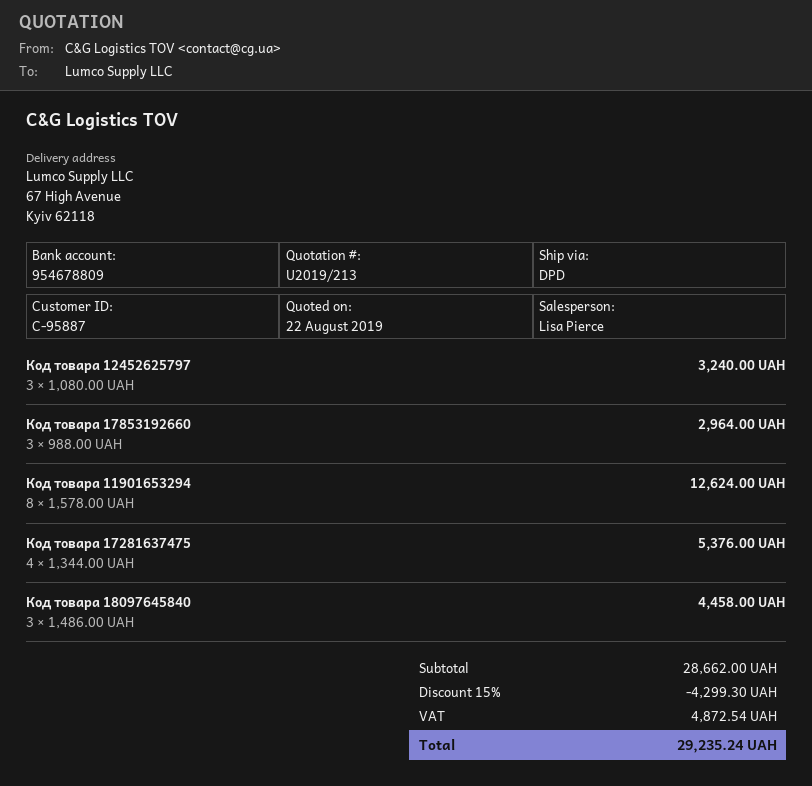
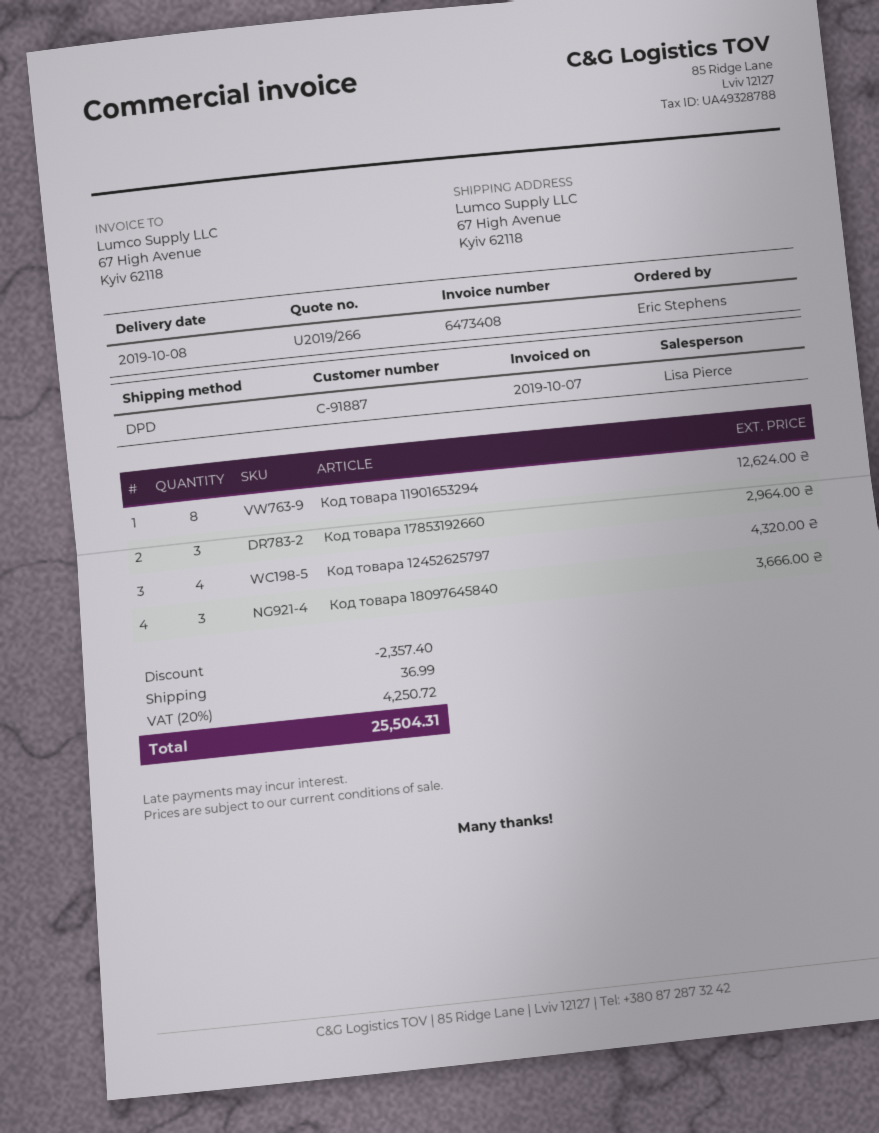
quote number: U2019/213 -> U2019/266
customer number: C-95887 -> C-91887
Код товара 12452625797: 3 for 3240.00 -> 4 for 4320.00
Код товара 17281637475: 4 for 5376.00 -> none
Код товара 18097645840: 3 for 4458.00 -> 3 for 3666.00
discount: 4299.30 -> 2357.40
shipping: none -> 36.99
tax: 4872.54 -> 4250.72
total: 29235.24 -> 25504.31

